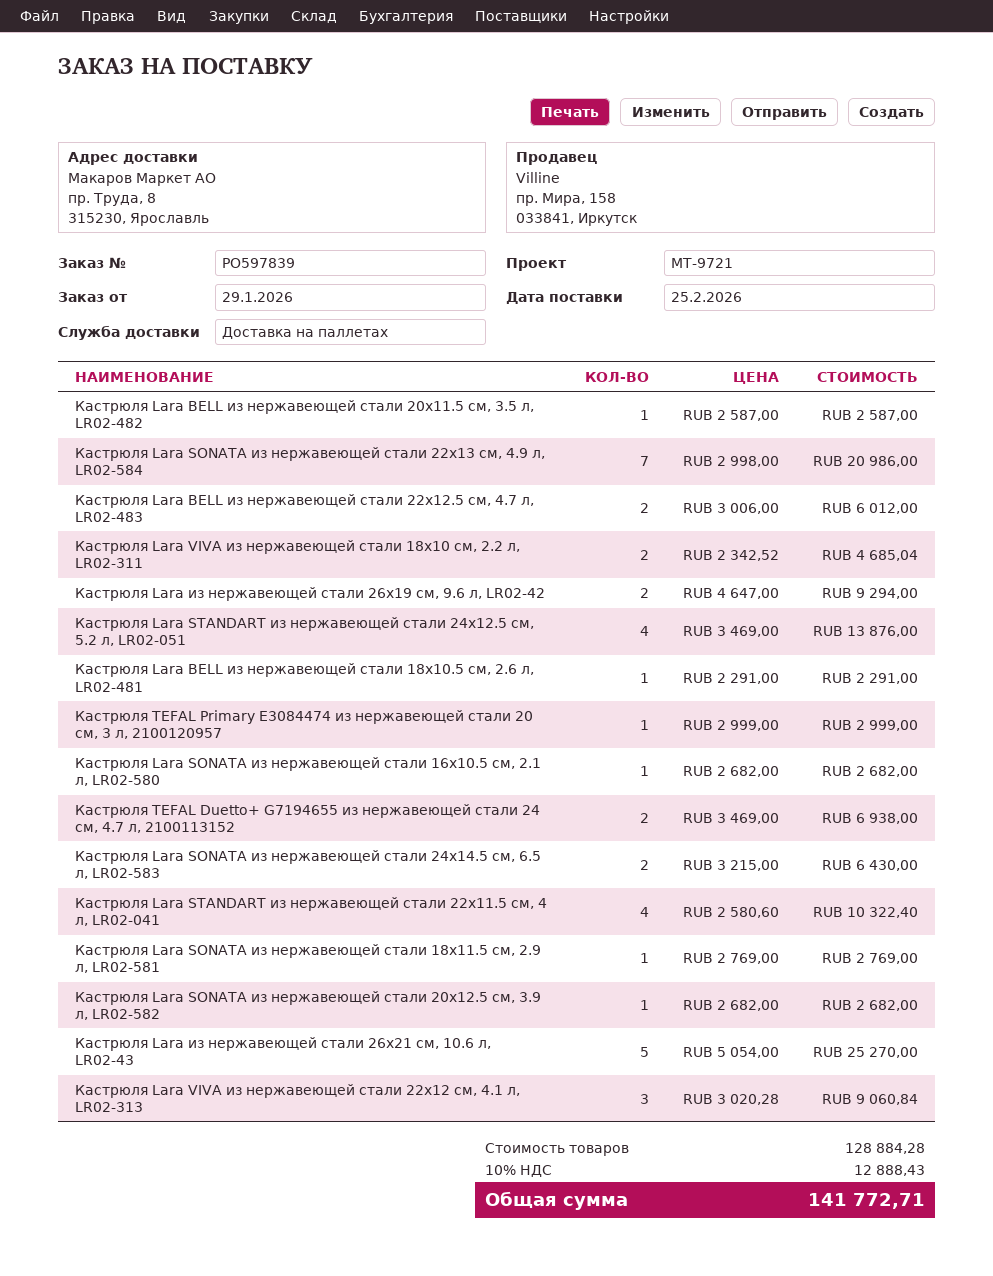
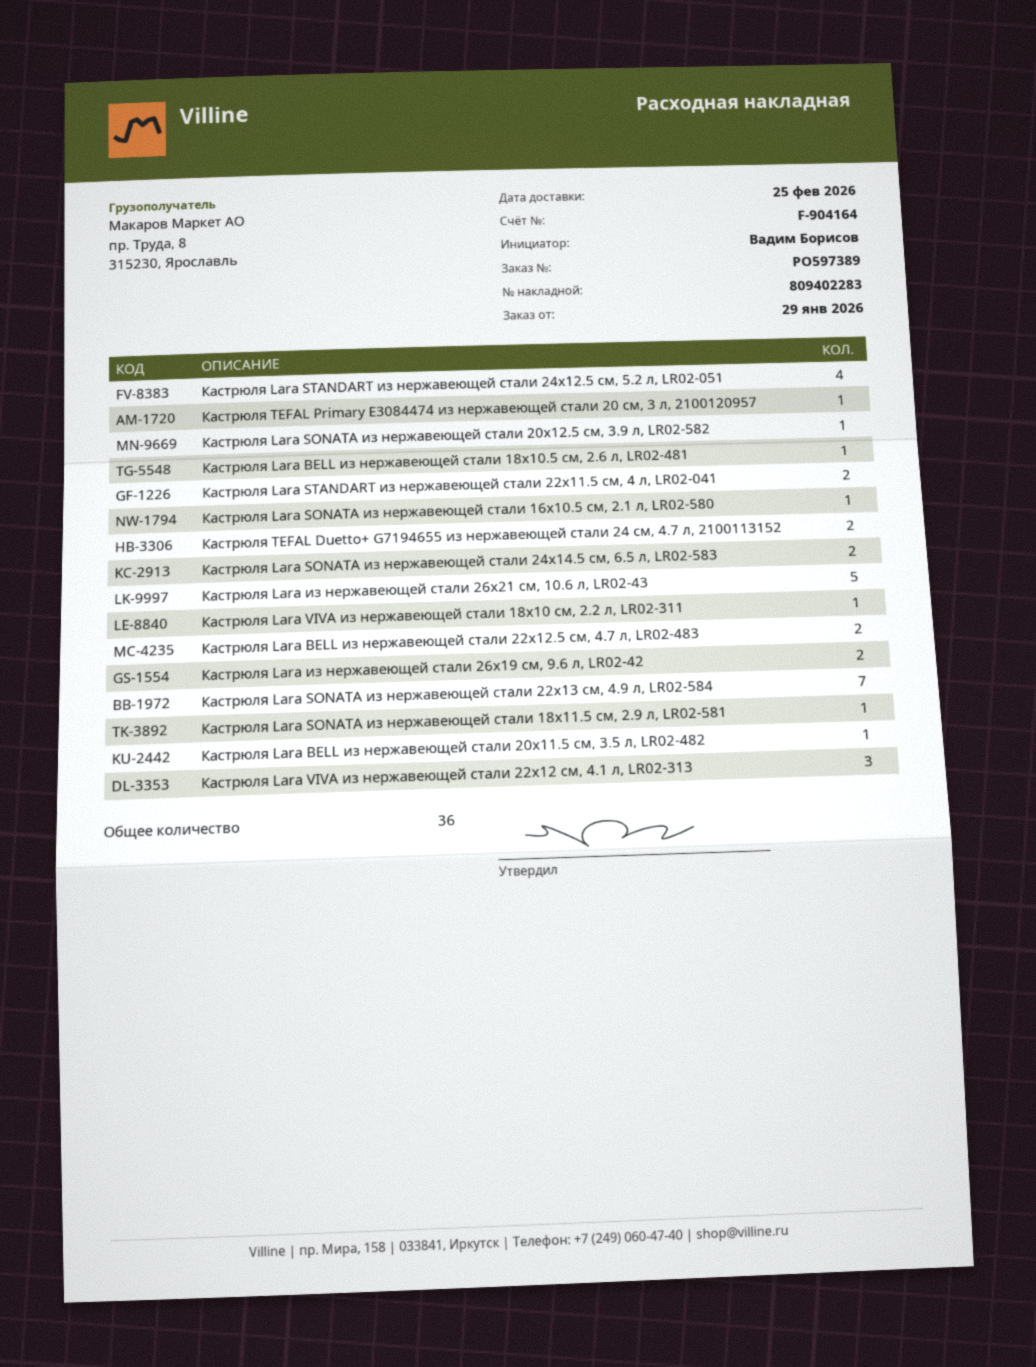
order number: PO597839 -> PO597389
Кастрюля Lara VIVA из нержавеющей стали 18x10 см, 2.2 л, LR02-311: 2 -> 1
Кастрюля Lara STANDART из нержавеющей стали 22x11.5 см, 4 л, LR02-041: 4 -> 2

